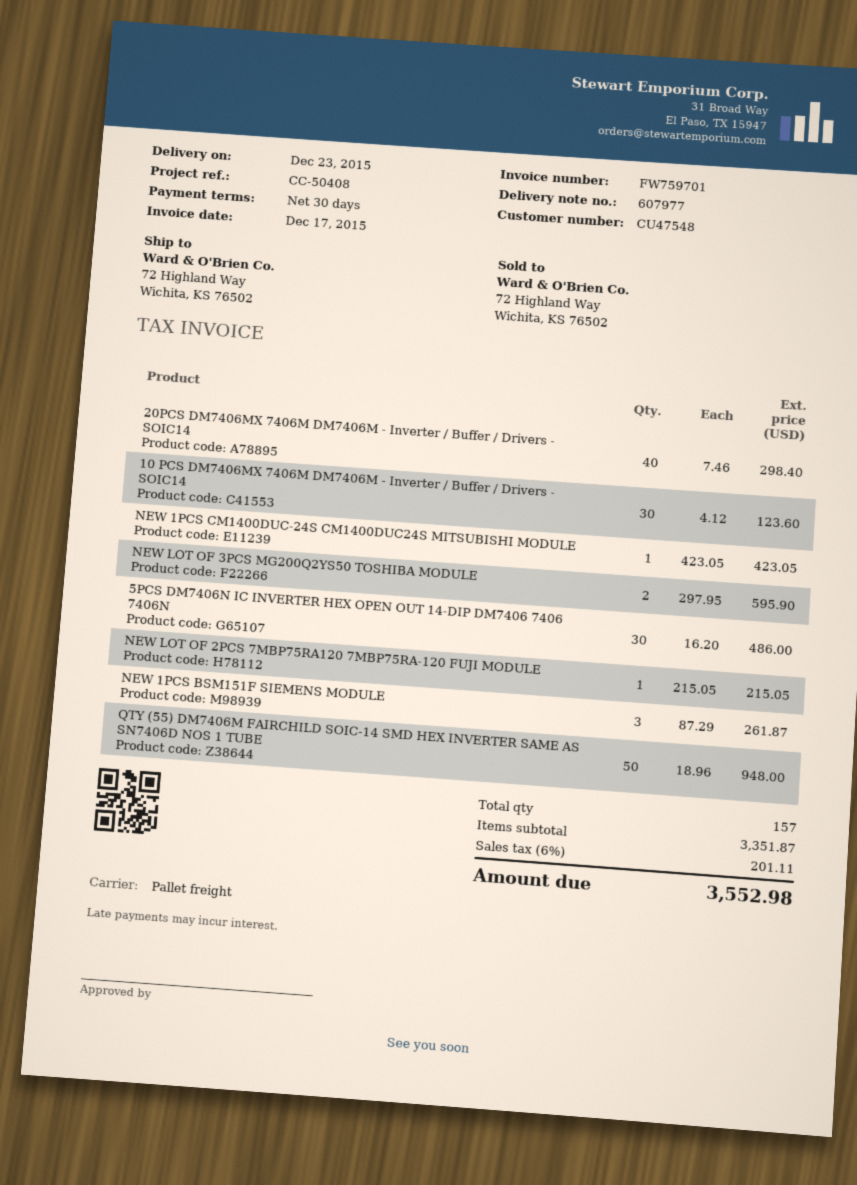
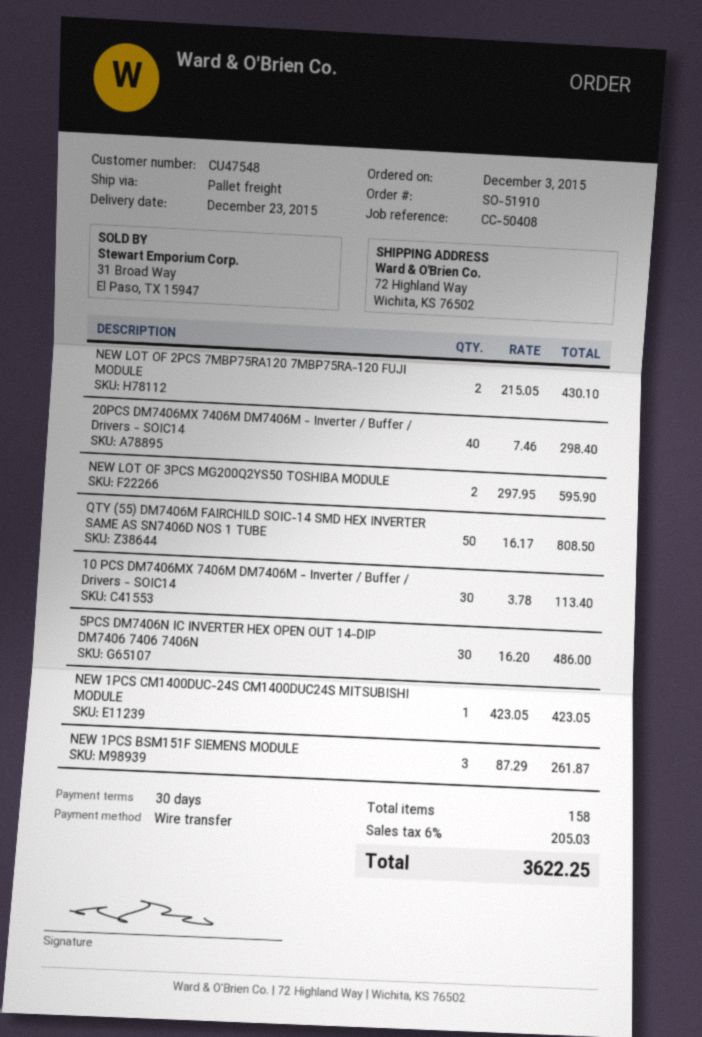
10 PCS DM7406MX 7406M DM7406M - Inverter / Buffer / Drivers - SOIC14: 30 x 4.12 = 123.60 -> 30 x 3.78 = 113.40
NEW LOT OF 2PCS 7MBP75RA120 7MBP75RA-120 FUJI MODULE: 1 x 215.05 = 215.05 -> 2 x 215.05 = 430.10
QTY (55) DM7406M FAIRCHILD SOIC-14 SMD HEX INVERTER SAME AS SN7406D NOS 1 TUBE: 50 x 18.96 = 948.00 -> 50 x 16.17 = 808.50
total quantity: 157 -> 158
tax: 6% = 201.11 -> 6% = 205.03
total: 3552.98 -> 3622.25

